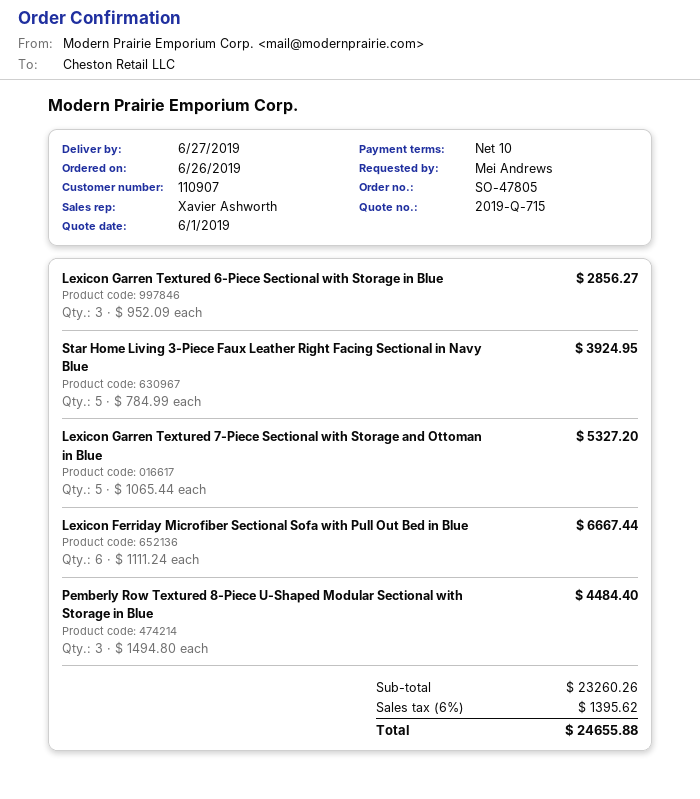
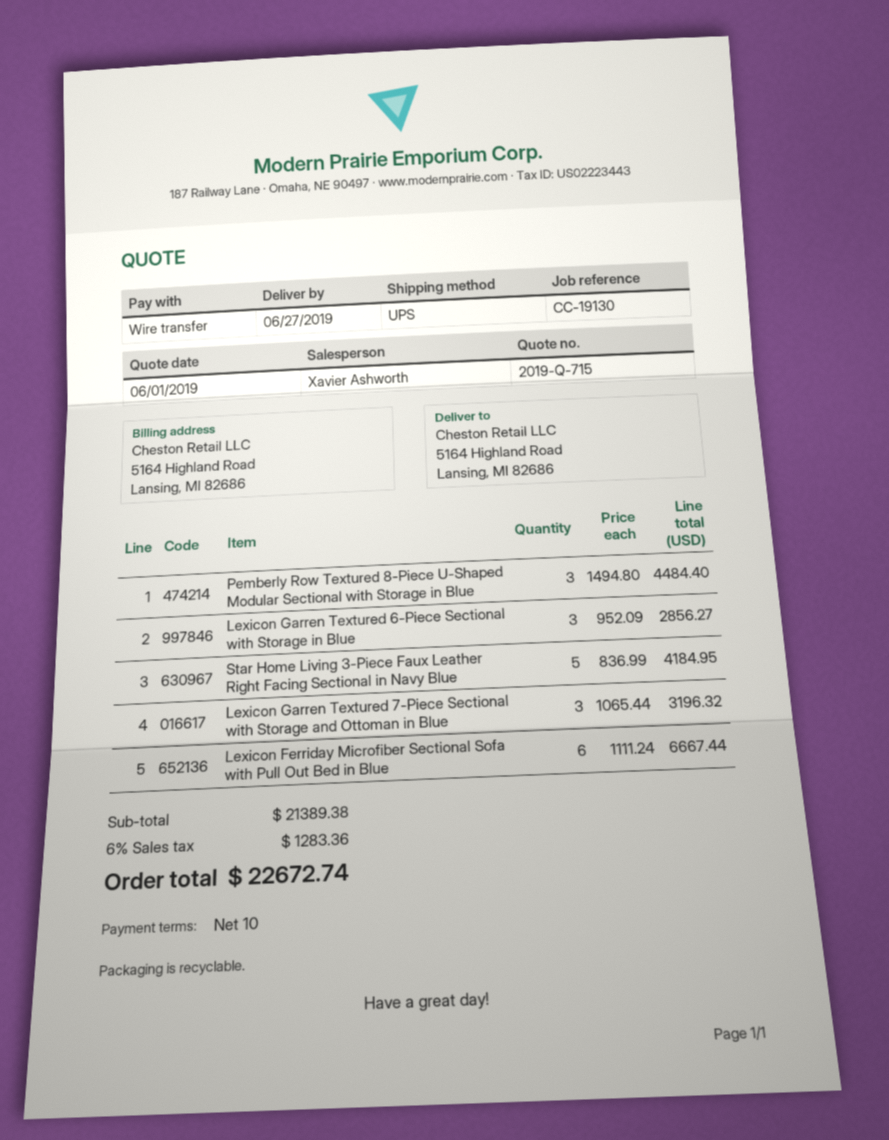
Star Home Living 3-Piece Faux Leather Right Facing Sectional in Navy Blue: 5 x 784.99 = 3924.95 -> 5 x 836.99 = 4184.95
Lexicon Garren Textured 7-Piece Sectional with Storage and Ottoman in Blue: 5 x 1065.44 = 5327.20 -> 3 x 1065.44 = 3196.32
subtotal: 23260.26 -> 21389.38
tax: 6% = 1395.62 -> 6% = 1283.36
total: 24655.88 -> 22672.74

